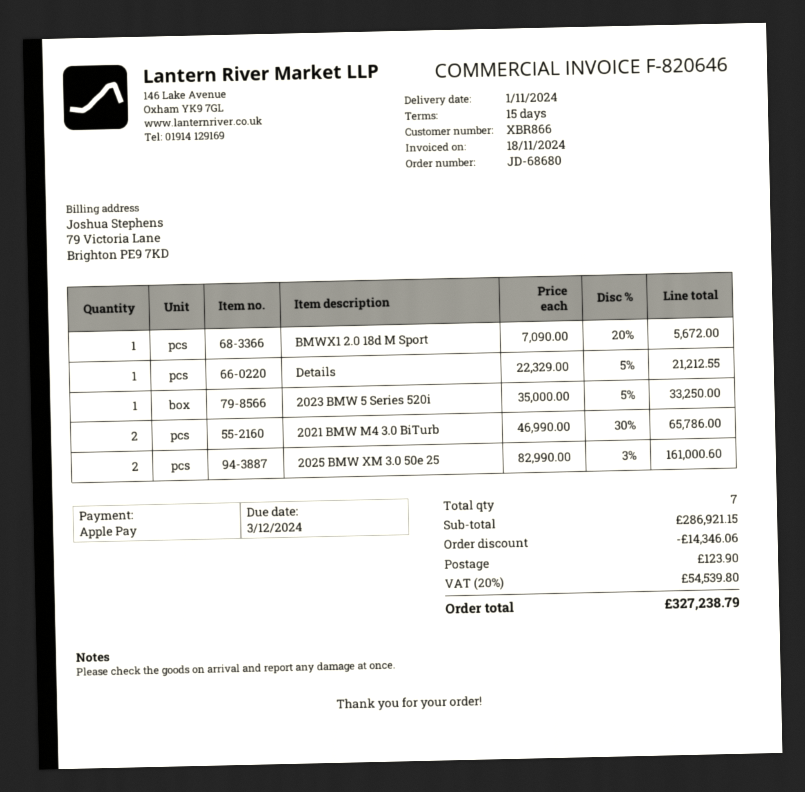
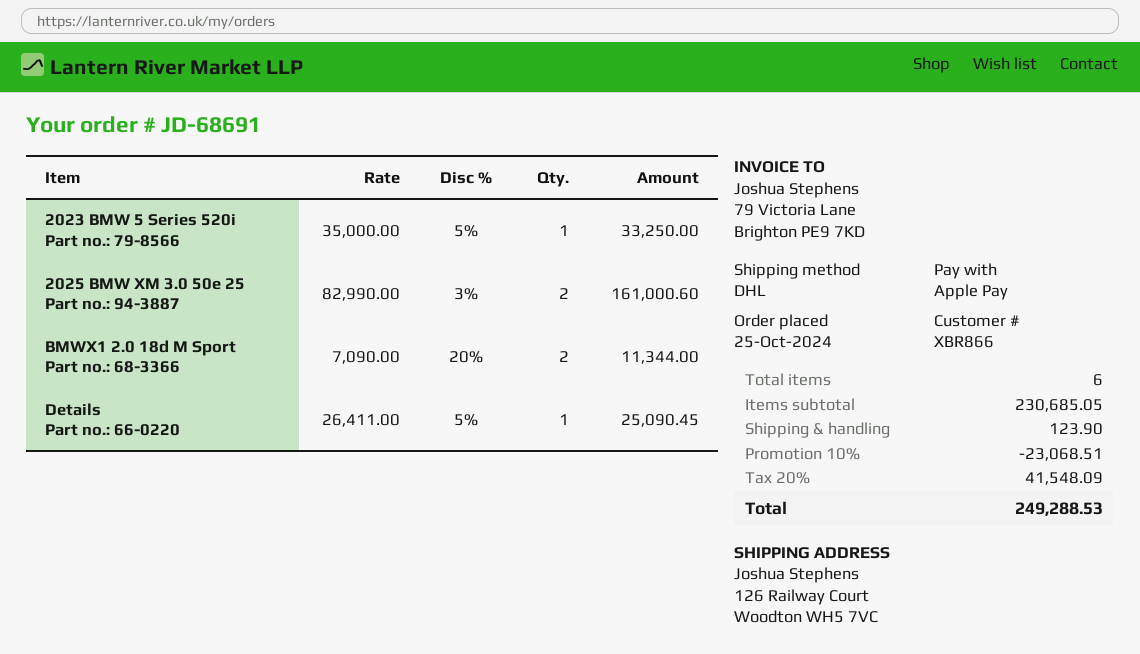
order number: JD-68680 -> JD-68691
BMWX1 2.0 18d M Sport: 1 x 7090.00 - 20% = 5672.00 -> 2 x 7090.00 - 20% = 11344.00
Details: 1 x 22329.00 - 5% = 21212.55 -> 1 x 26411.00 - 5% = 25090.45
2021 BMW M4 3.0 BiTurb: 2 x 46990.00 - 30% = 65786.00 -> none
total quantity: 7 -> 6
subtotal: 286921.15 -> 230685.05
discount: 14346.06 -> 23068.51
tax: 20% = 54539.80 -> 20% = 41548.09
total: 327238.79 -> 249288.53

